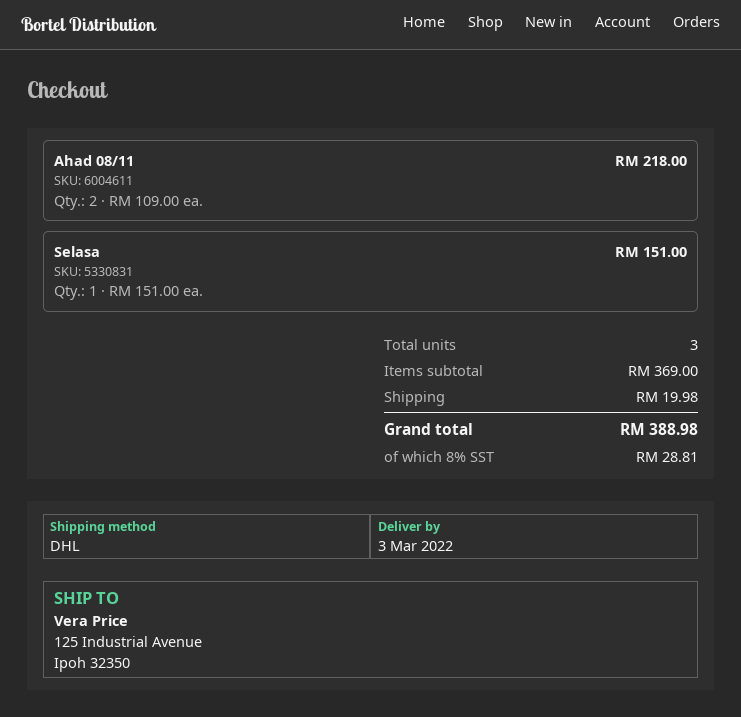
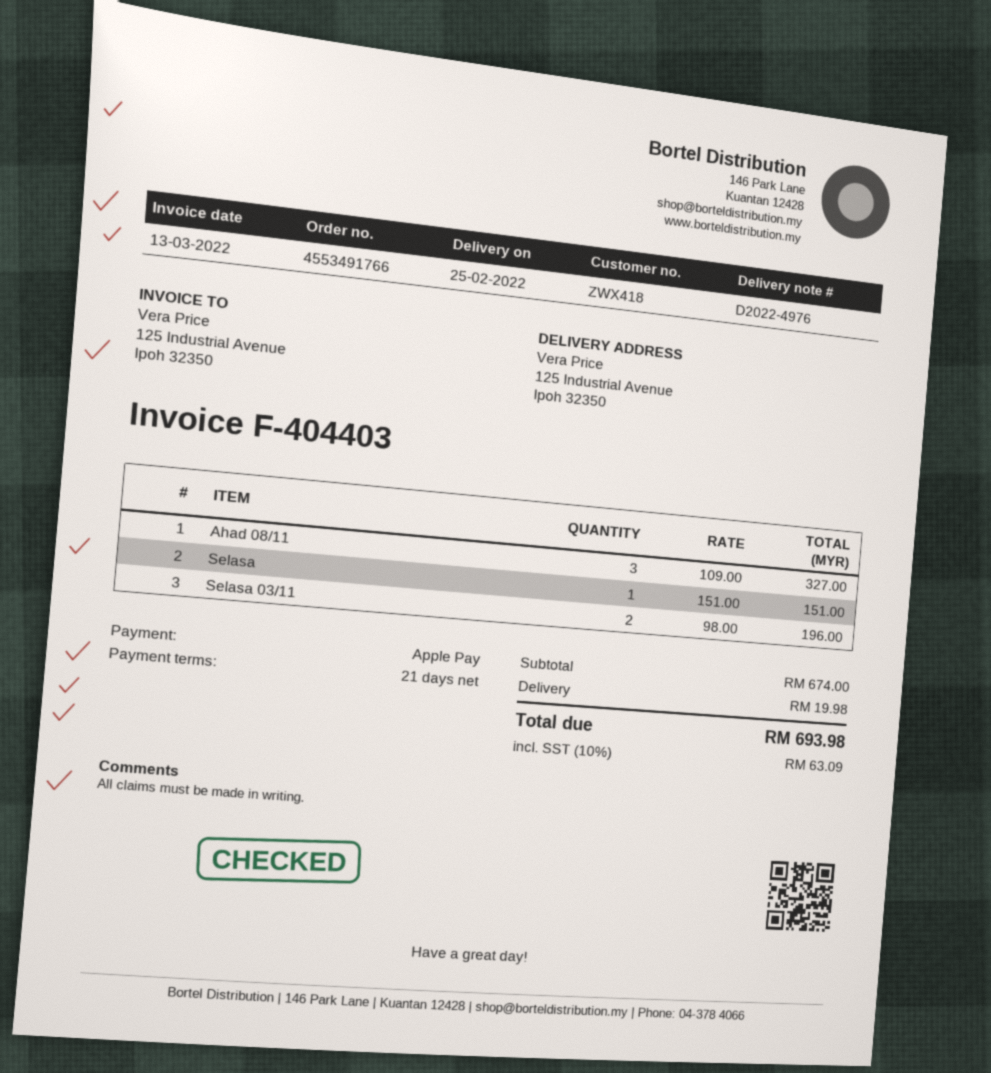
delivery date: 2022-03-03 -> 2022-02-25
Ahad 08/11: 2 x 109.00 = 218.00 -> 3 x 109.00 = 327.00
Selasa 03/11: none -> 2 x 98.00 = 196.00
subtotal: 369.00 -> 674.00
tax: 8% = 28.81 -> 10% = 63.09
total: 388.98 -> 693.98

